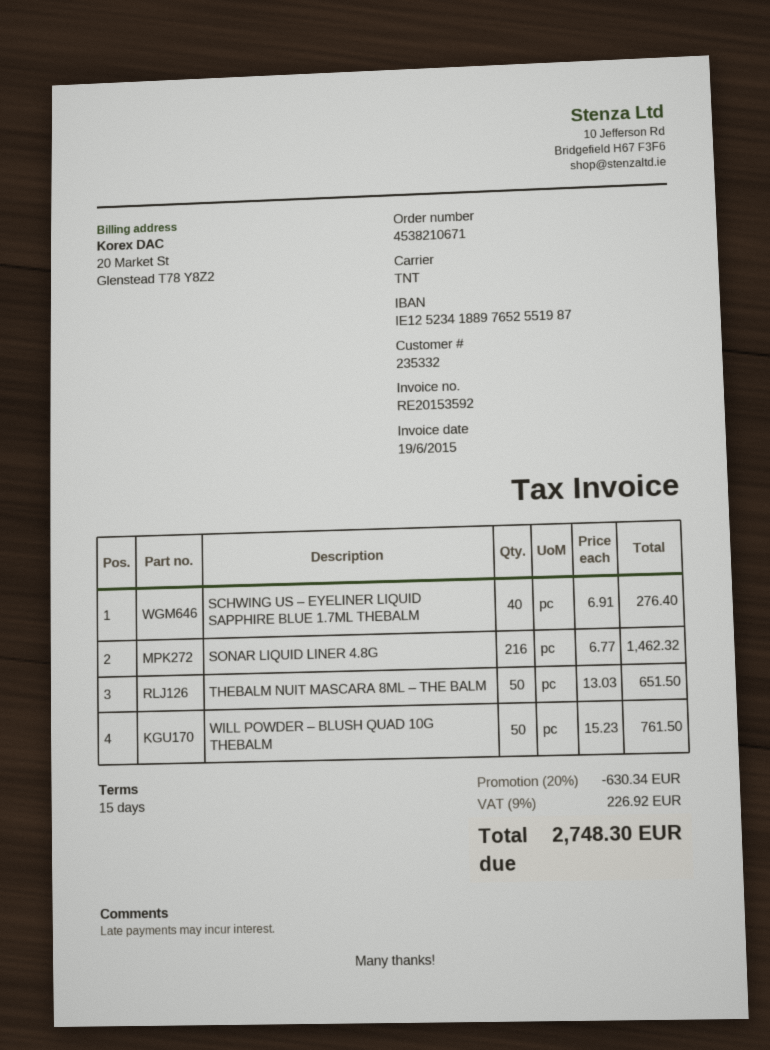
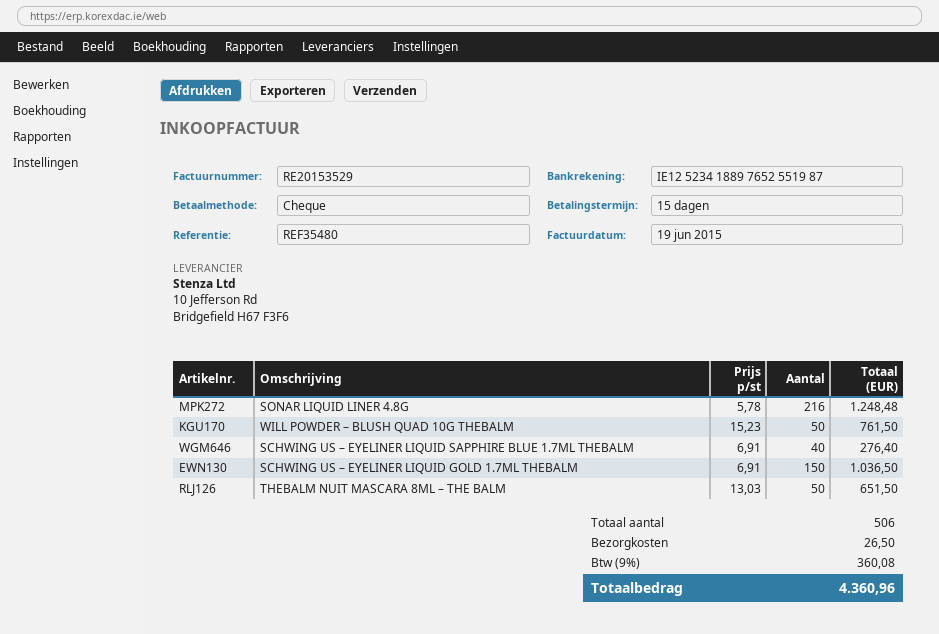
invoice number: RE20153592 -> RE20153529
SONAR LIQUID LINER 4.8G: 216 x 6.77 = 1462.32 -> 216 x 5.78 = 1248.48
SCHWING US – EYELINER LIQUID GOLD 1.7ML THEBALM: none -> 150 x 6.91 = 1036.50
discount: 20% = 630.34 -> none
shipping: none -> 26.50
tax: 9% = 226.92 -> 9% = 360.08
total: 2748.30 -> 4360.96

